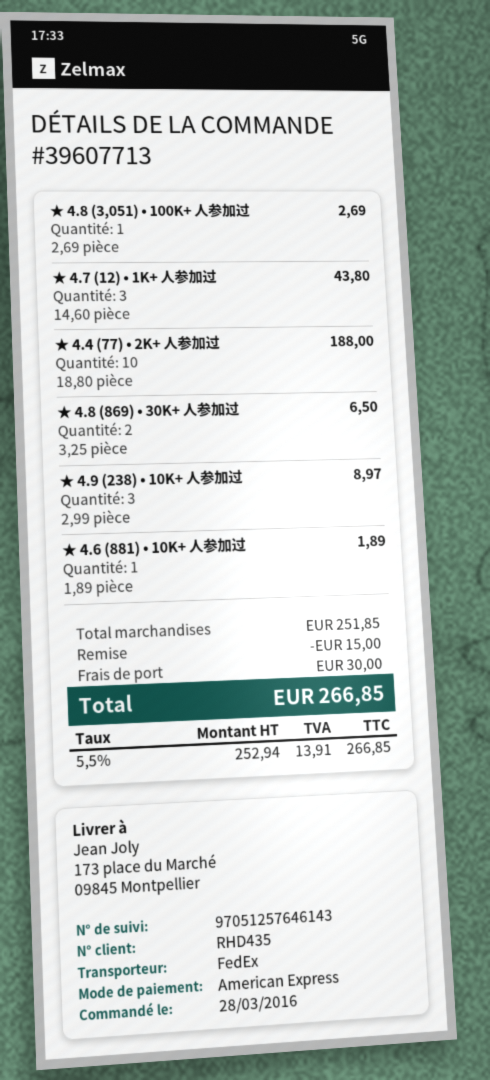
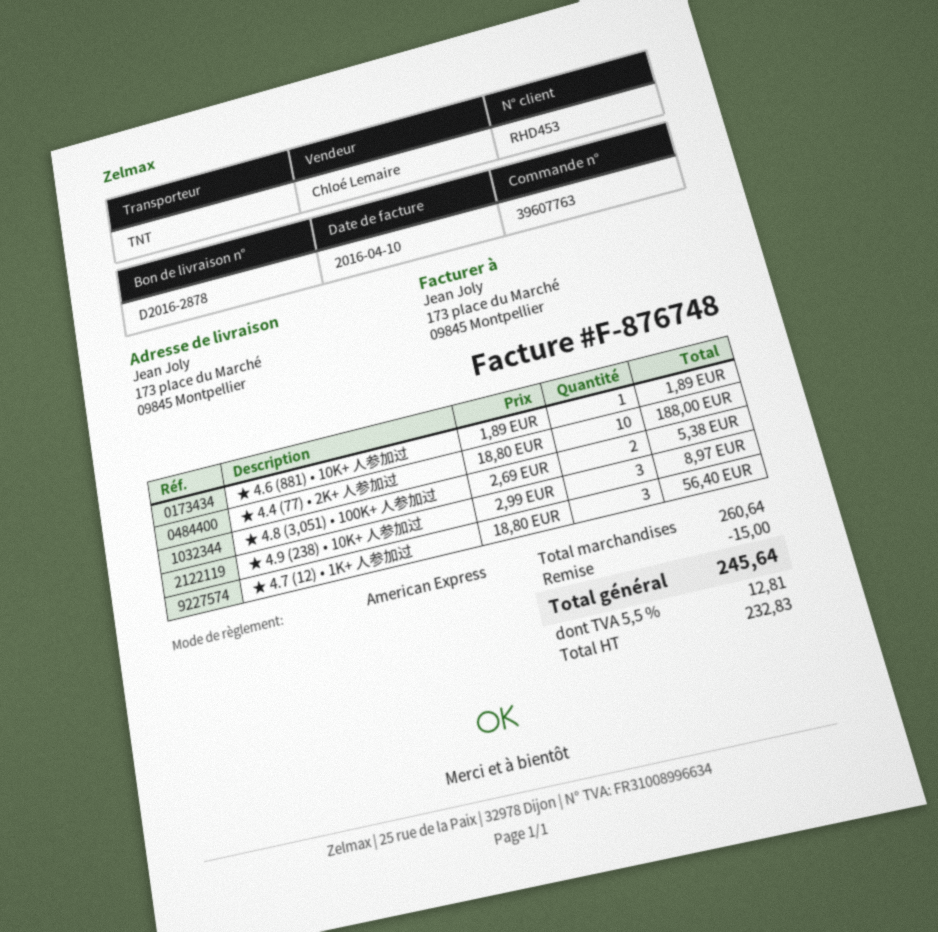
order number: 39607713 -> 39607763
customer number: RHD435 -> RHD453
shipping method: FedEx -> TNT
★ 4.8 (3,051) • 100K+ 人参加过: 1 x 2.69 = 2.69 -> 2 x 2.69 = 5.38
★ 4.7 (12) • 1K+ 人参加过: 3 x 14.60 = 43.80 -> 3 x 18.80 = 56.40
★ 4.8 (869) • 30K+ 人参加过: 2 x 3.25 = 6.50 -> none
subtotal: 251.85 -> 260.64
shipping: 30.00 -> none
net: 252.94 -> 232.83
tax: 5.5% = 13.91 -> 5.5% = 12.81
total: 266.85 -> 245.64

